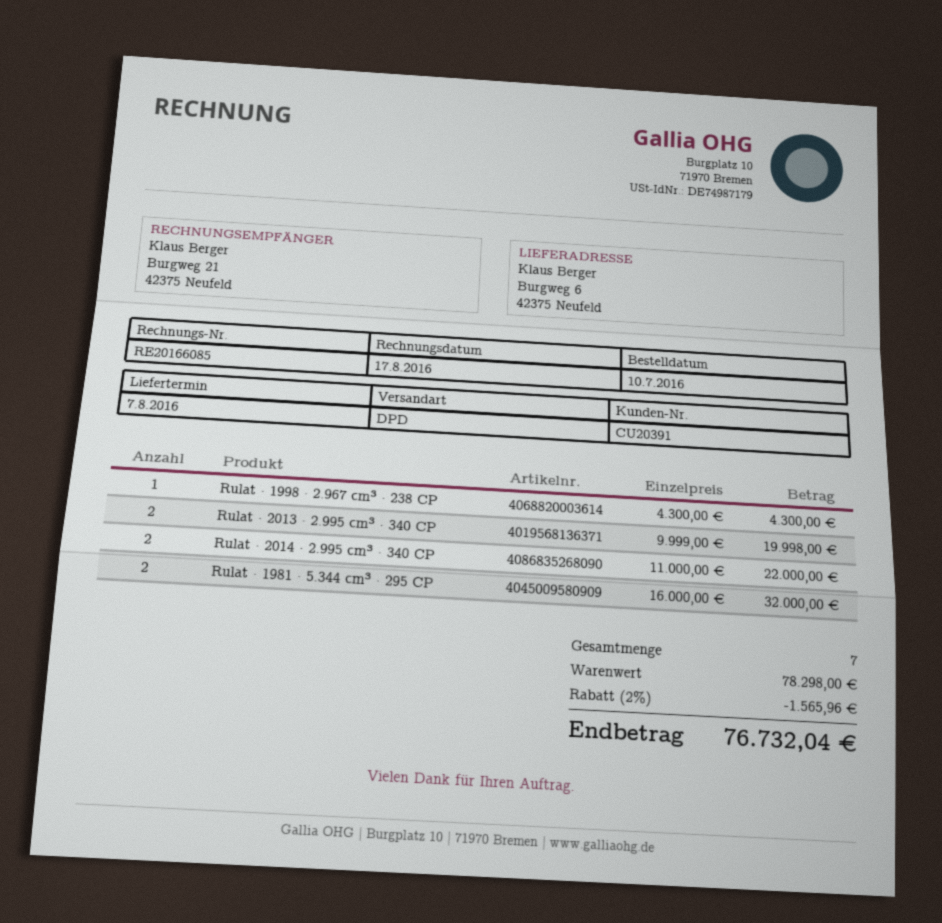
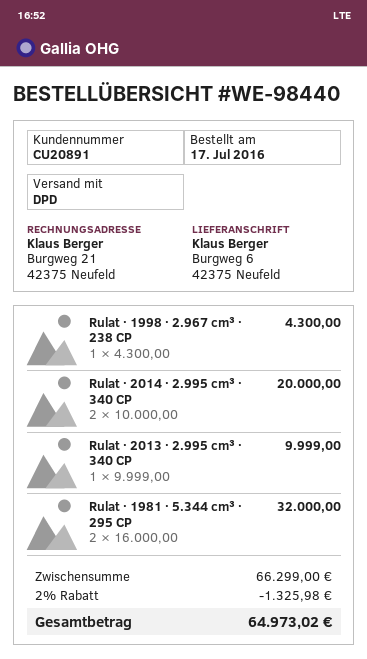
order date: 2016-07-10 -> 2016-07-17
customer number: CU20391 -> CU20891
Rulat · 2013 · 2.995 cm³ · 340 CP: 2 x 9999.00 = 19998.00 -> 1 x 9999.00 = 9999.00
Rulat · 2014 · 2.995 cm³ · 340 CP: 2 x 11000.00 = 22000.00 -> 2 x 10000.00 = 20000.00
subtotal: 78298.00 -> 66299.00
discount: 2% = 1565.96 -> 2% = 1325.98
total: 76732.04 -> 64973.02

